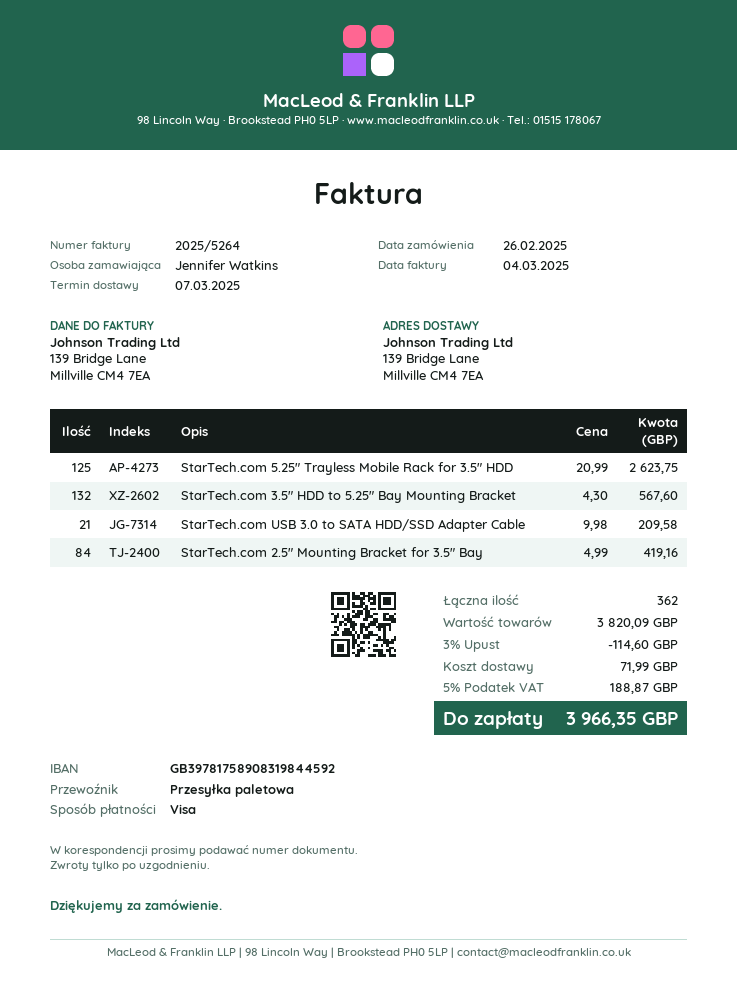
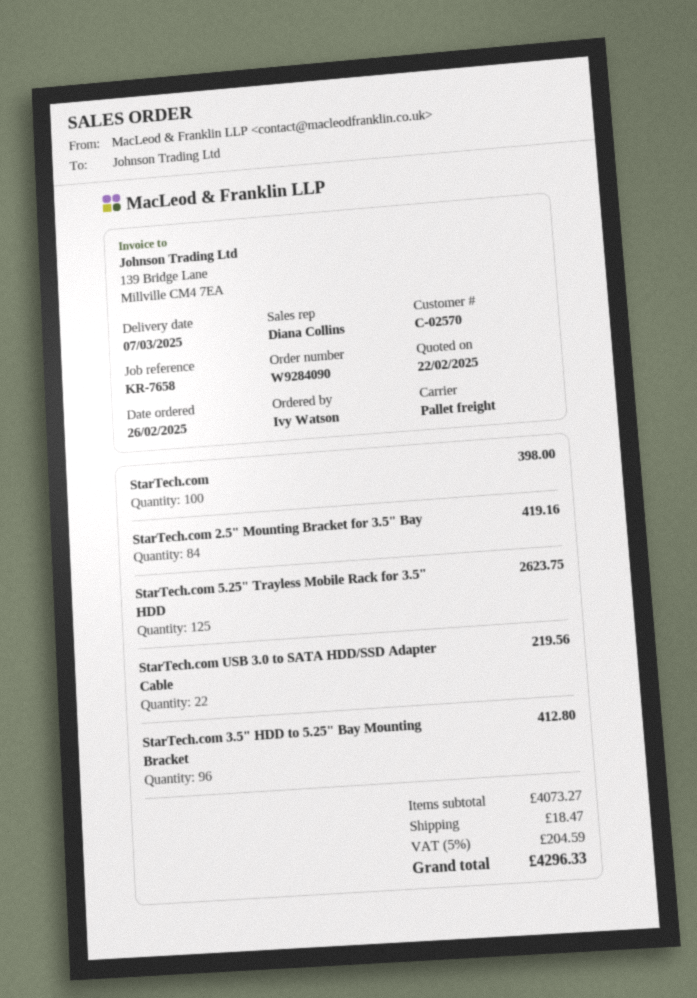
ordered by: Jennifer Watkins -> Ivy Watson
StarTech.com 3.5" HDD to 5.25" Bay Mounting Bracket: 132 for 567.60 -> 96 for 412.80
StarTech.com USB 3.0 to SATA HDD/SSD Adapter Cable: 21 for 209.58 -> 22 for 219.56
StarTech.com: none -> 100 for 398.00
subtotal: 3820.09 -> 4073.27
discount: 3% = 114.60 -> none
shipping: 71.99 -> 18.47
tax: 5% = 188.87 -> 5% = 204.59
total: 3966.35 -> 4296.33

